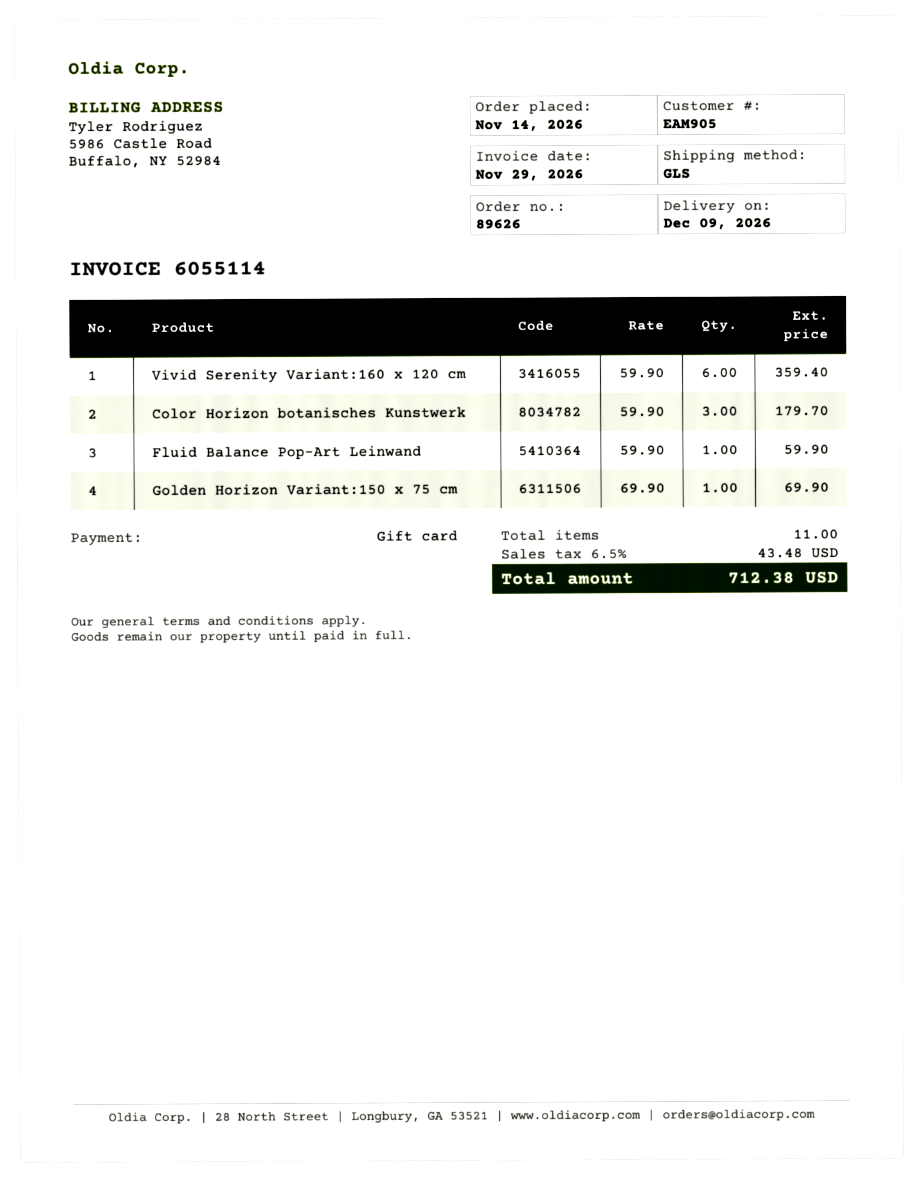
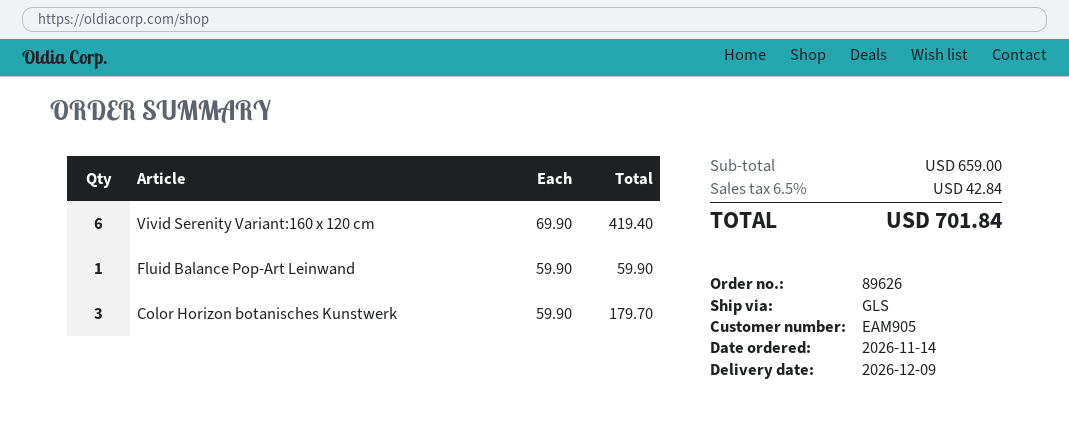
Vivid Serenity Variant:160 x 120 cm: 6 x 59.90 = 359.40 -> 6 x 69.90 = 419.40
Golden Horizon Variant:150 x 75 cm: 1 x 69.90 = 69.90 -> none
tax: 6.5% = 43.48 -> 6.5% = 42.84
total: 712.38 -> 701.84

